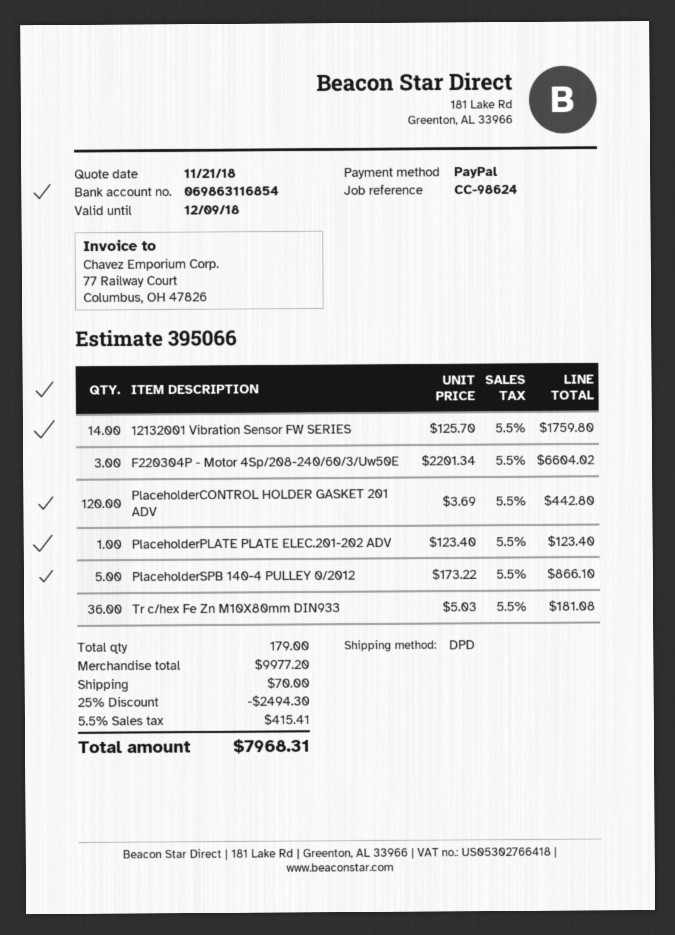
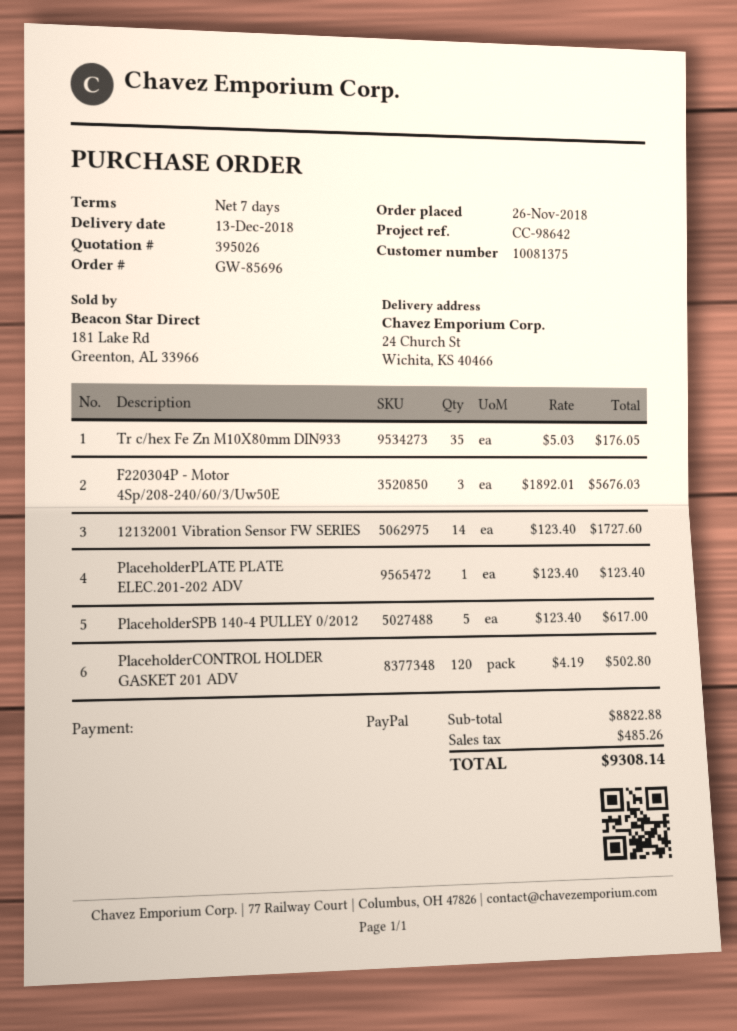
quote number: 395066 -> 395026
reference: CC-98624 -> CC-98642
12132001 Vibration Sensor FW SERIES: 14 x 125.70 = 1759.80 -> 14 x 123.40 = 1727.60
F220304P - Motor 4Sp/208-240/60/3/Uw50E: 3 x 2201.34 = 6604.02 -> 3 x 1892.01 = 5676.03
PlaceholderCONTROL HOLDER GASKET 201 ADV: 120 x 3.69 = 442.80 -> 120 x 4.19 = 502.80
PlaceholderSPB 140-4 PULLEY 0/2012: 5 x 173.22 = 866.10 -> 5 x 123.40 = 617.00
Tr c/hex Fe Zn M10X80mm DIN933: 36 x 5.03 = 181.08 -> 35 x 5.03 = 176.05
subtotal: 9977.20 -> 8822.88
discount: 25% = 2494.30 -> none
shipping: 70.00 -> none
tax: 415.41 -> 485.26
total: 7968.31 -> 9308.14

